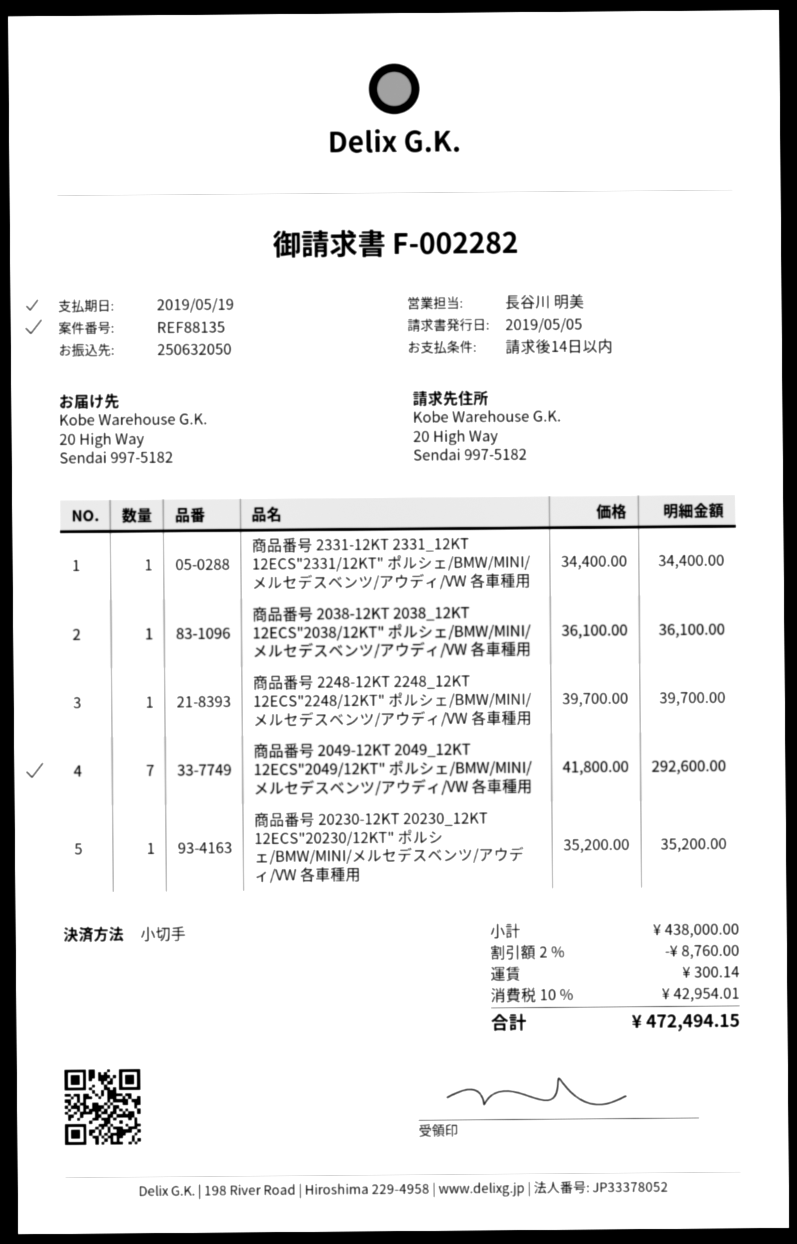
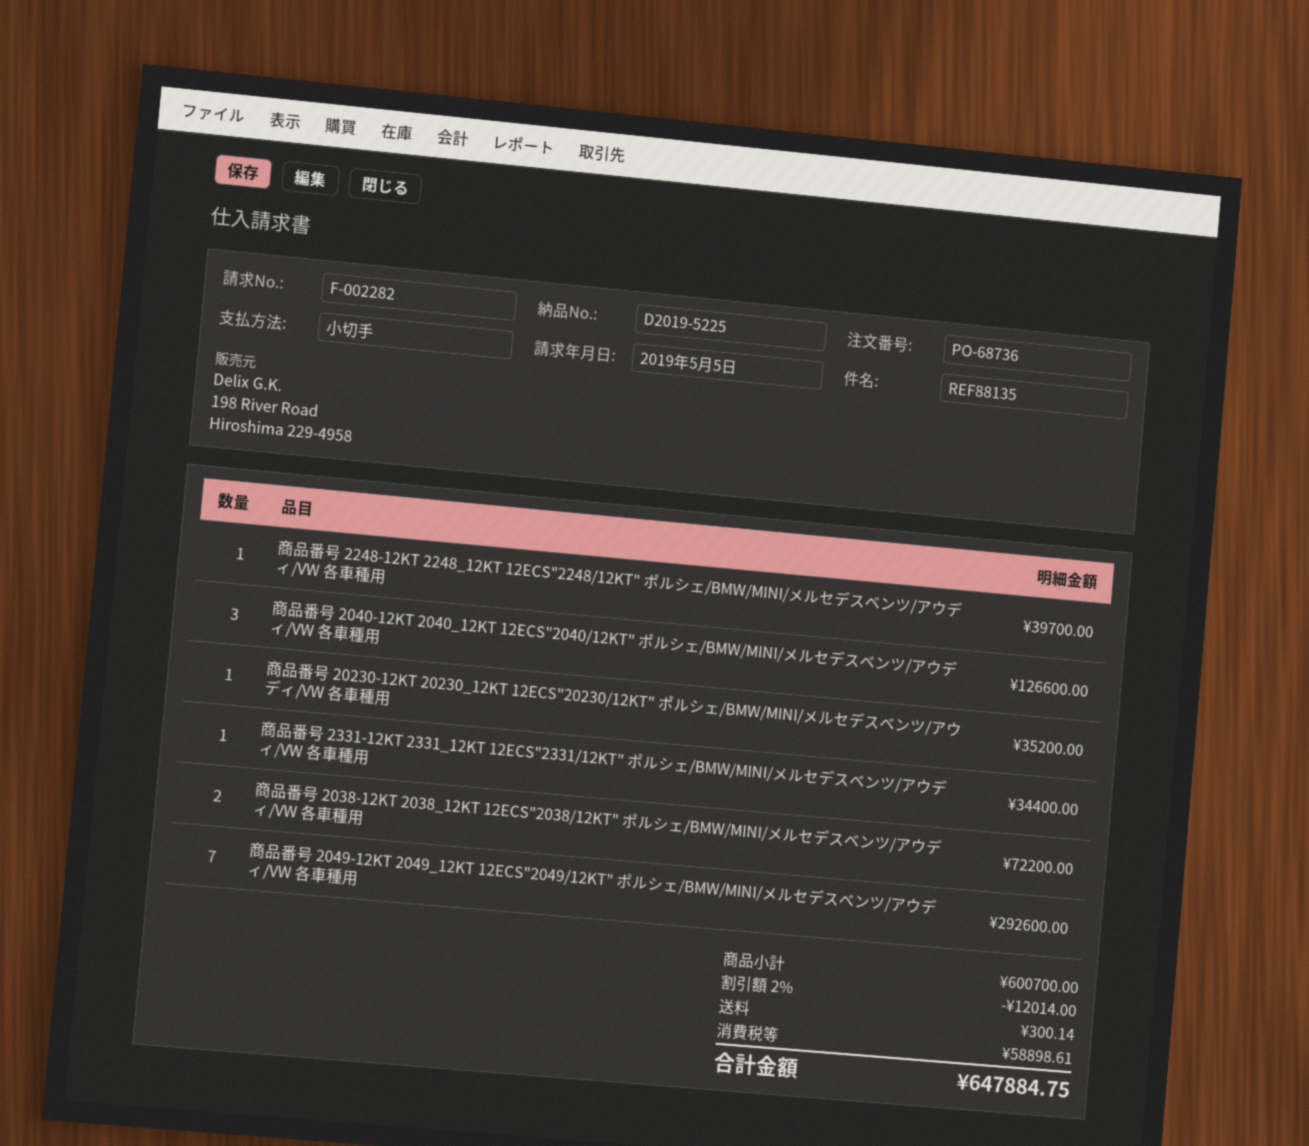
商品番号 2038-12KT 2038_12KT 12ECS"2038/12KT" ポルシェ/BMW/MINI/メルセデスベンツ/アウディ/VW 各車種用: 1 for 36100.00 -> 2 for 72200.00
商品番号 2040-12KT 2040_12KT 12ECS"2040/12KT" ポルシェ/BMW/MINI/メルセデスベンツ/アウディ/VW 各車種用: none -> 3 for 126600.00
subtotal: 438000.00 -> 600700.00
discount: 2% = 8760.00 -> 2% = 12014.00
tax: 42954.01 -> 58898.61
total: 472494.15 -> 647884.75

